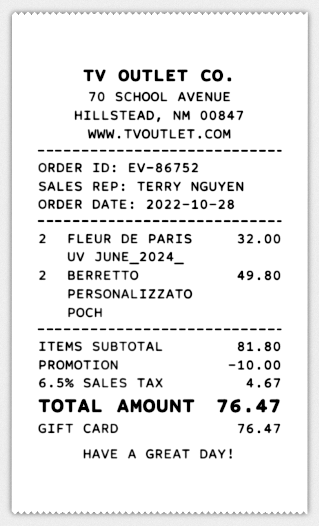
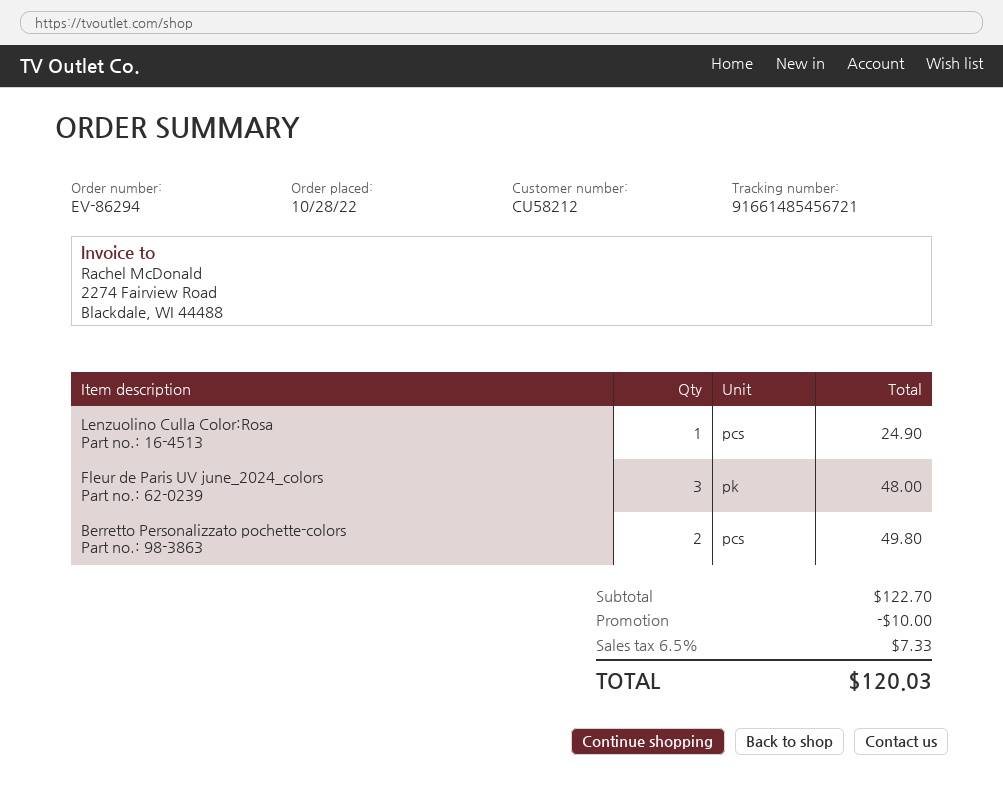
order number: EV-86752 -> EV-86294
FLEUR DE PARIS UV JUNE_2024_: 2 for 32.00 -> 3 for 48.00
Lenzuolino Culla Color:Rosa: none -> 1 for 24.90
subtotal: 81.80 -> 122.70
tax: 6.5% = 4.67 -> 6.5% = 7.33
total: 76.47 -> 120.03

